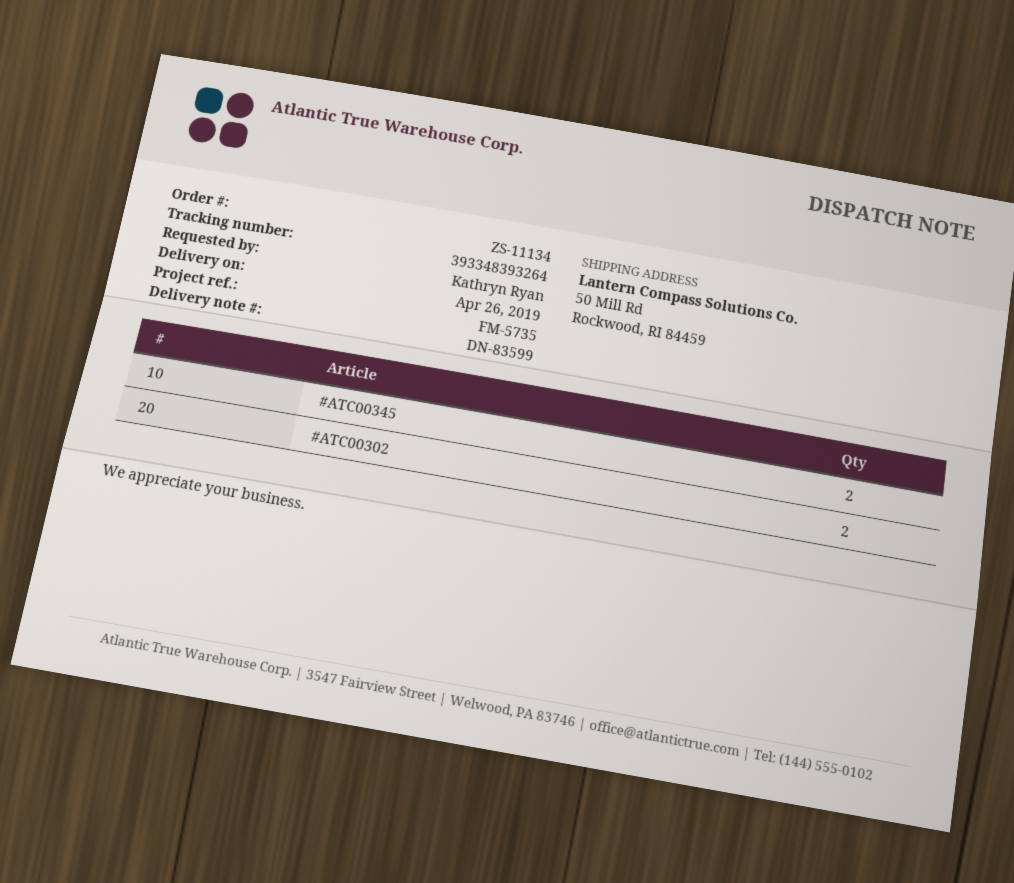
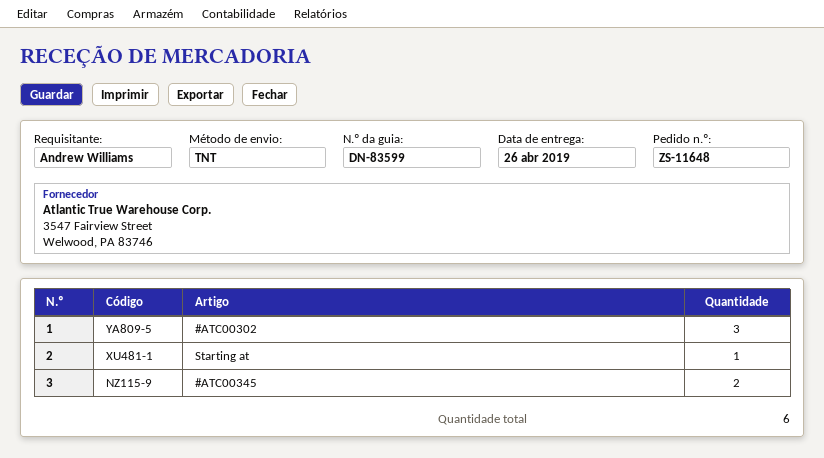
order number: ZS-11134 -> ZS-11648
ordered by: Kathryn Ryan -> Andrew Williams
#ATC00302: 2 -> 3
Starting at: none -> 1

